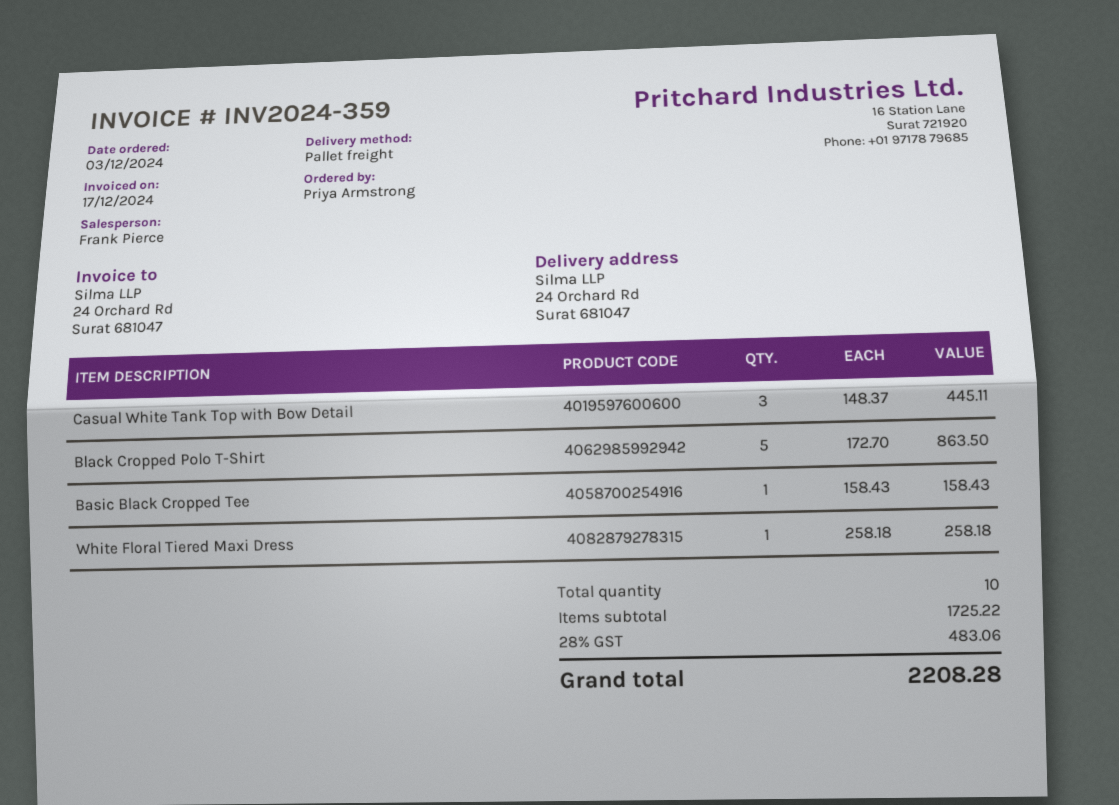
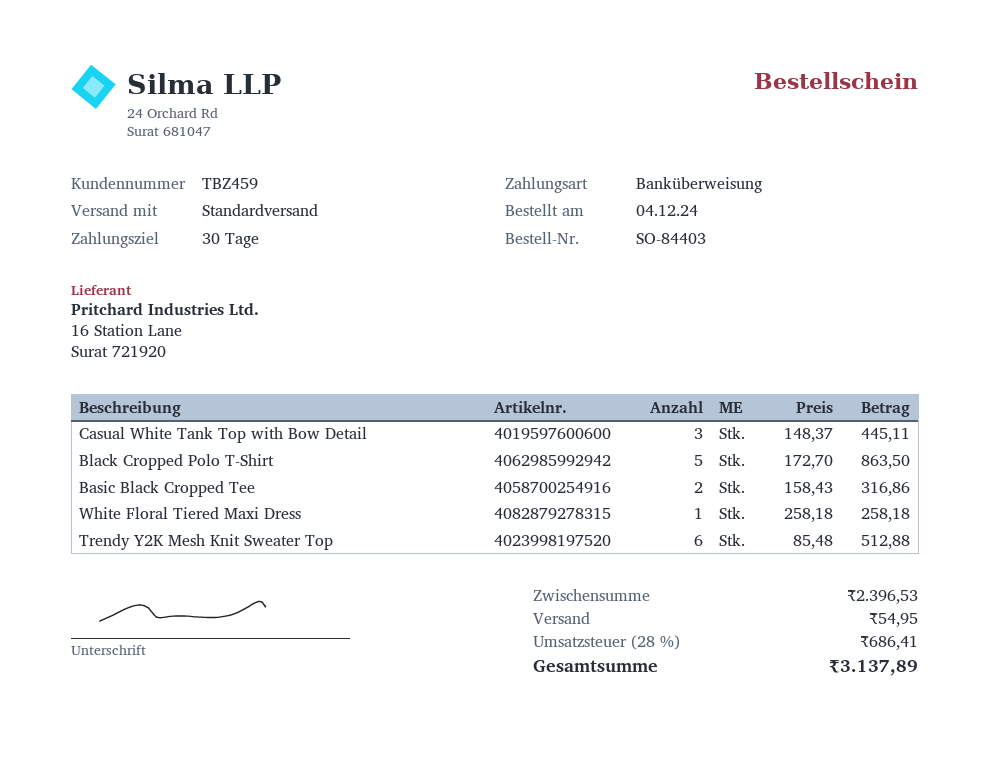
order date: 2024-12-03 -> 2024-12-04
shipping method: pallet freight -> standard
Basic Black Cropped Tee: 1 x 158.43 = 158.43 -> 2 x 158.43 = 316.86
Trendy Y2K Mesh Knit Sweater Top: none -> 6 x 85.48 = 512.88
subtotal: 1725.22 -> 2396.53
shipping: none -> 54.95
tax: 28% = 483.06 -> 28% = 686.41
total: 2208.28 -> 3137.89

